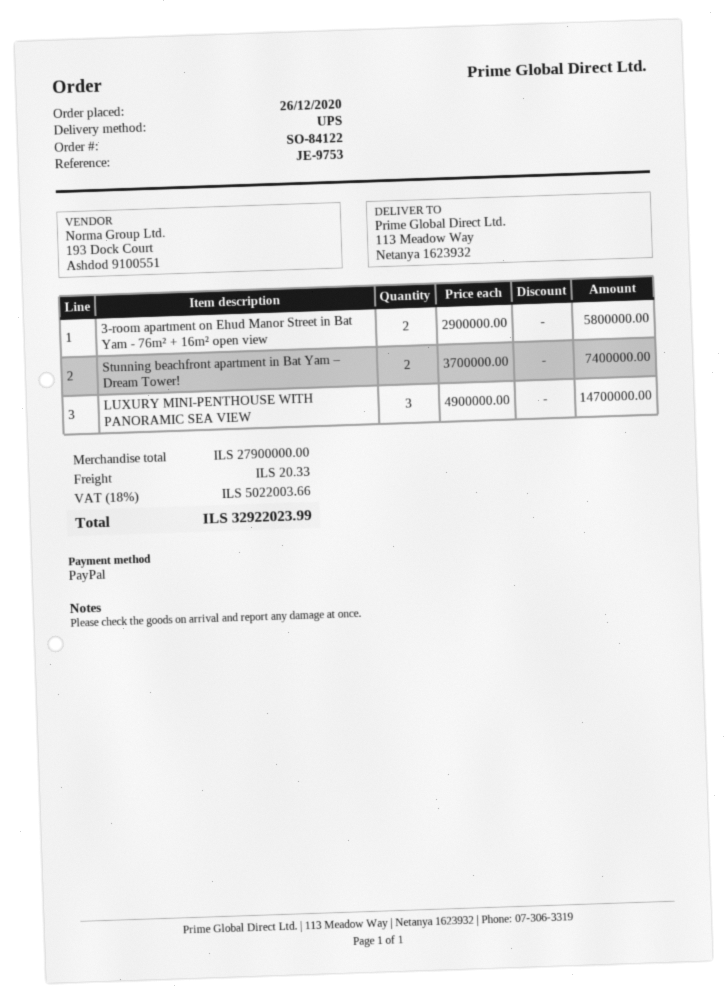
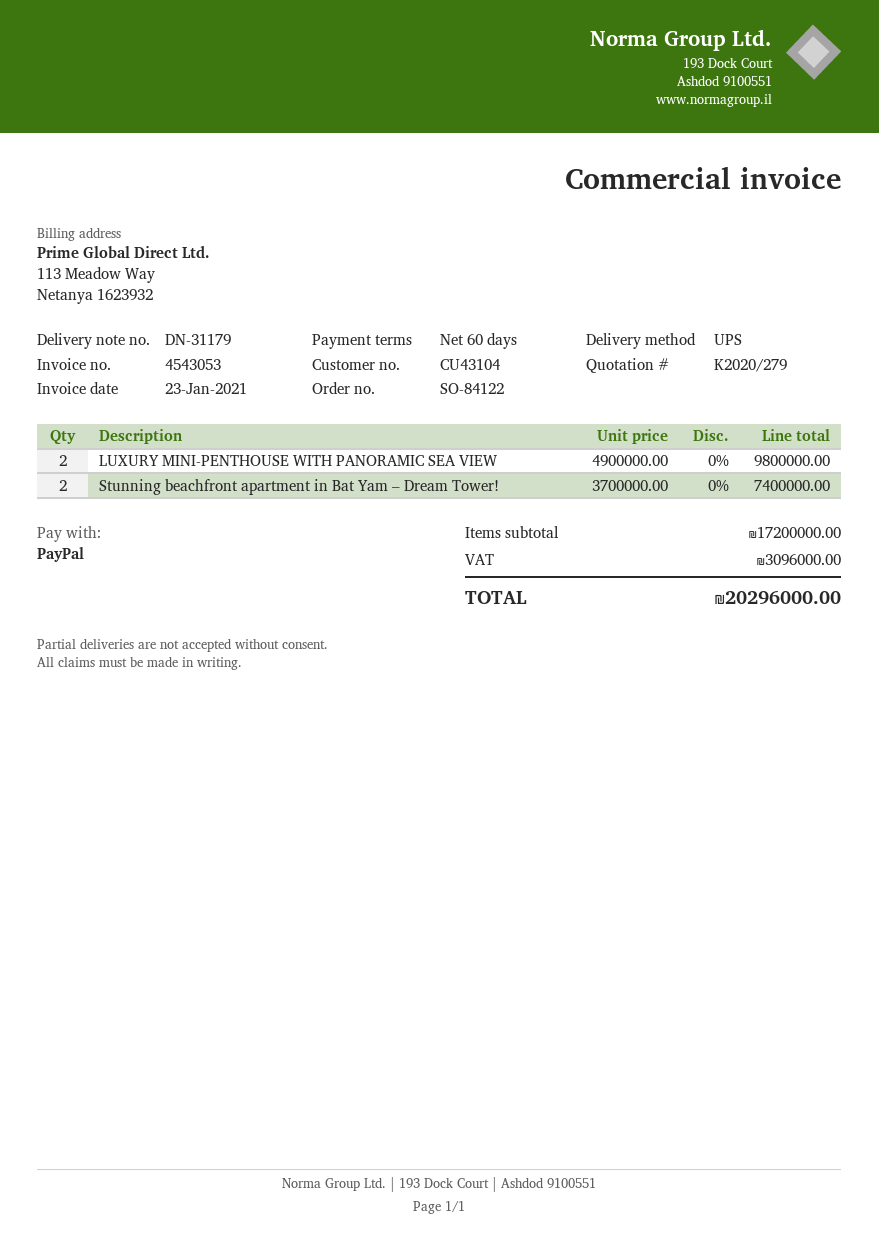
3-room apartment on Ehud Manor Street in Bat Yam - 76m² + 16m² open view: 2 x 2900000.00 = 5800000.00 -> none
LUXURY MINI-PENTHOUSE WITH PANORAMIC SEA VIEW: 3 x 4900000.00 = 14700000.00 -> 2 x 4900000.00 = 9800000.00
subtotal: 27900000.00 -> 17200000.00
shipping: 20.33 -> none
tax: 5022003.66 -> 3096000.00
total: 32922023.99 -> 20296000.00

